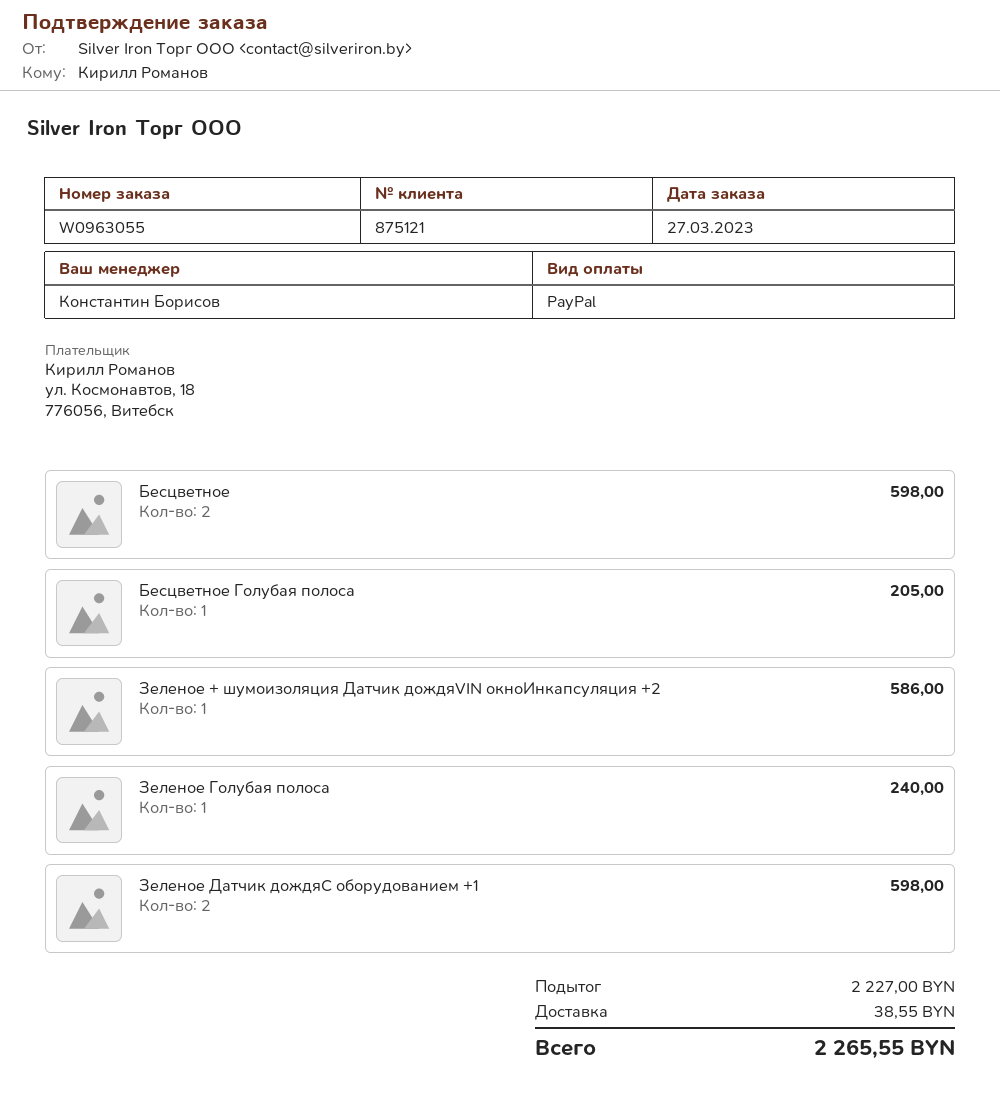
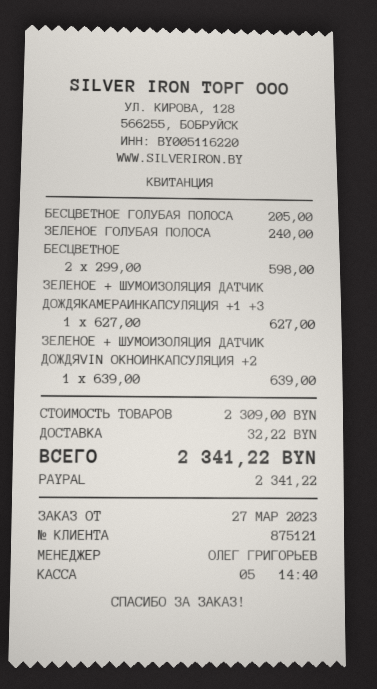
sales rep: Константин Борисов -> ОЛЕГ ГРИГОРЬЕВ
Зеленое + шумоизоляция Датчик дождяVIN окноИнкапсуляция +2: 1 for 586.00 -> 1 for 639.00
Зеленое Датчик дождяС оборудованием +1: 2 for 598.00 -> none
ЗЕЛЕНОЕ + ШУМОИЗОЛЯЦИЯ ДАТЧИК ДОЖДЯКАМЕРАИНКАПСУЛЯЦИЯ +1 +3: none -> 1 for 627.00
subtotal: 2227.00 -> 2309.00
shipping: 38.55 -> 32.22
total: 2265.55 -> 2341.22

